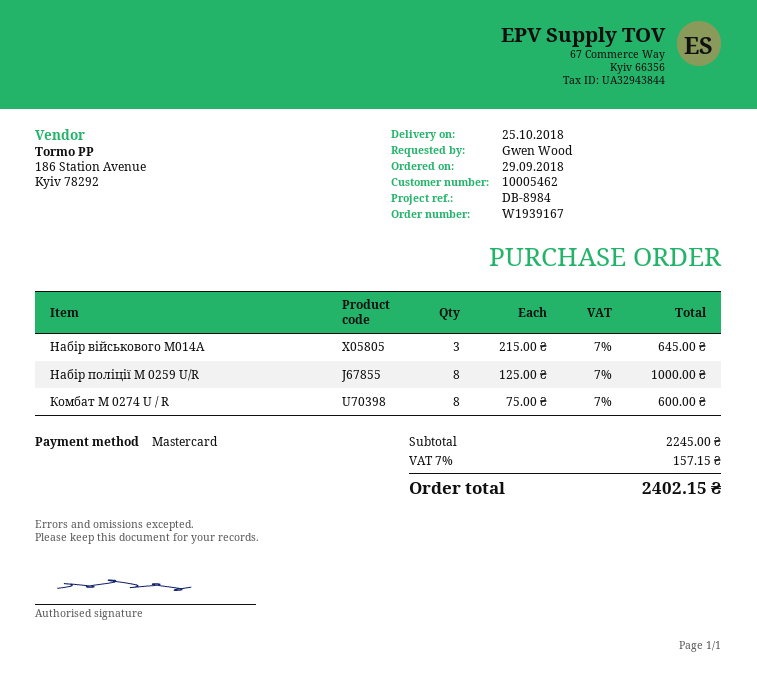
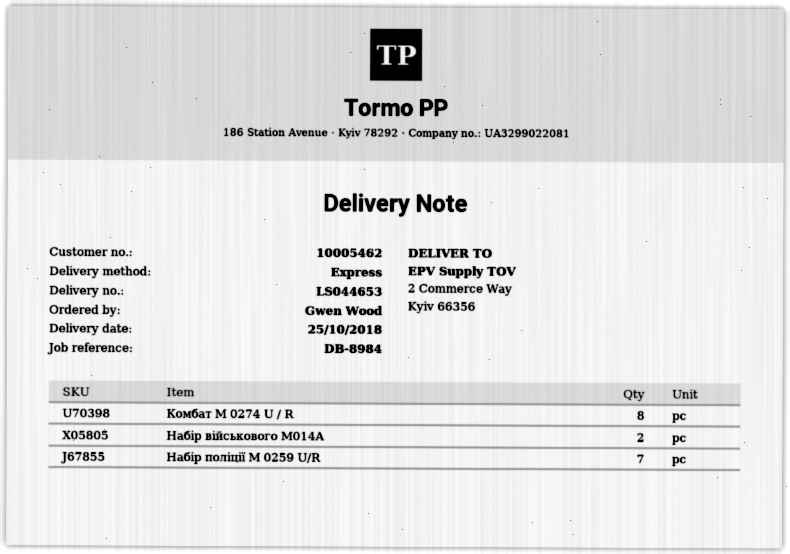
Набір військового M014A: 3 -> 2
Набір поліції M 0259 U/R: 8 -> 7

